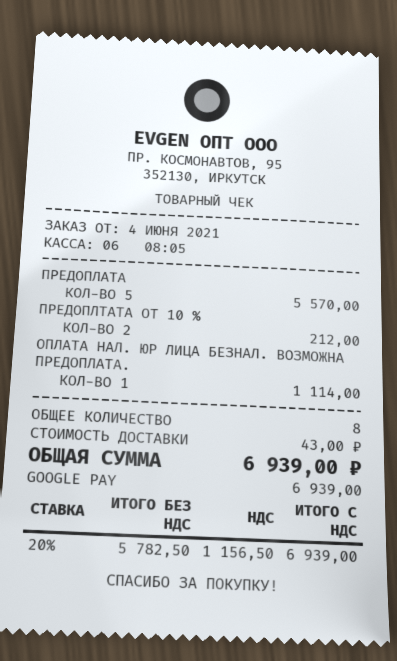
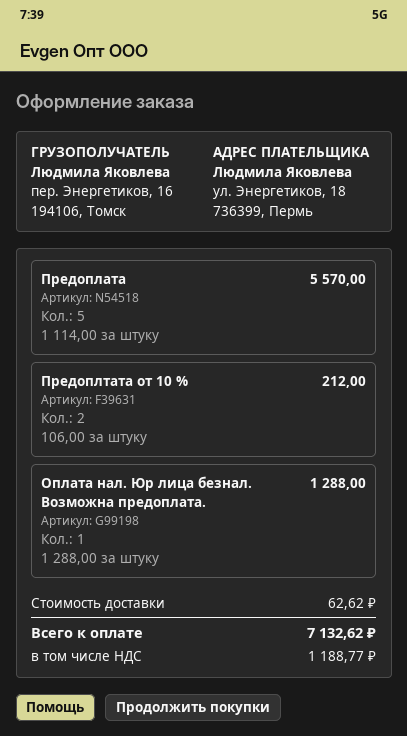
ОПЛАТА НАЛ. ЮР ЛИЦА БЕЗНАЛ. ВОЗМОЖНА ПРЕДОПЛАТА.: 1 for 1114.00 -> 1 for 1288.00
shipping: 43.00 -> 62.62
tax: 1156.50 -> 1188.77
total: 6939.00 -> 7132.62

